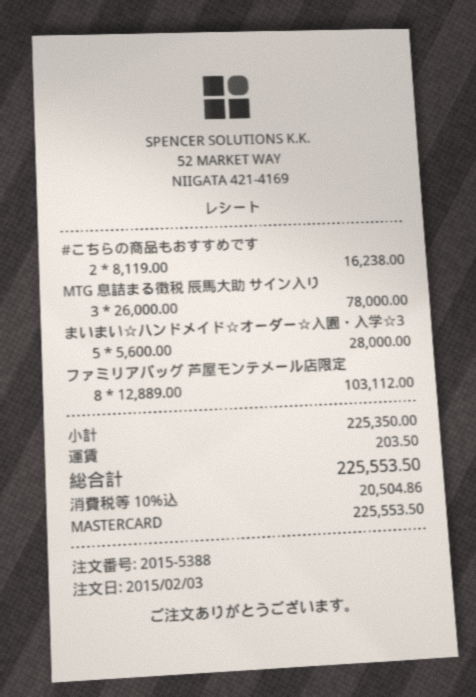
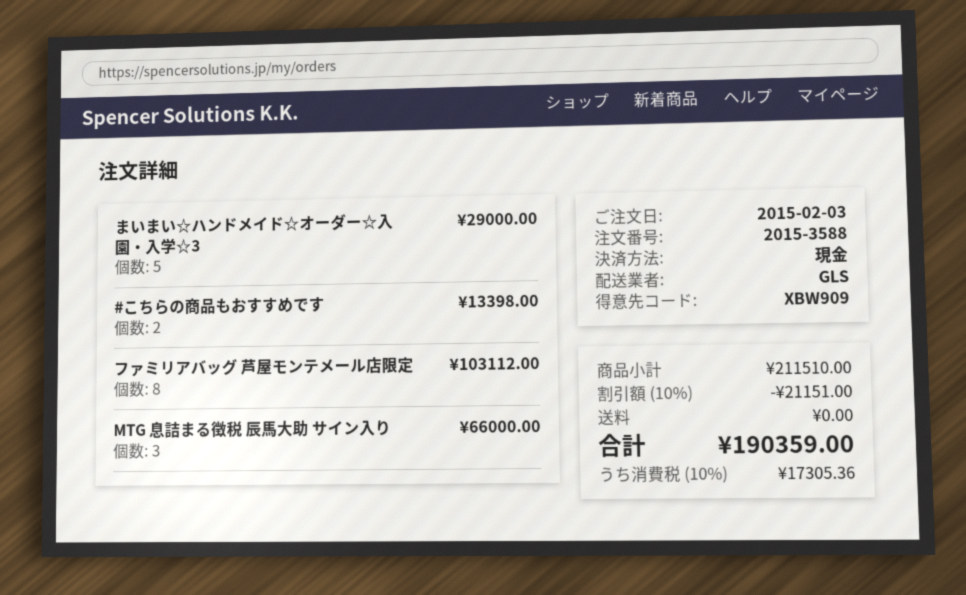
order number: 2015-5388 -> 2015-3588
payment method: Mastercard -> cash
#こちらの商品もおすすめです: 2 for 16238.00 -> 2 for 13398.00
MTG 息詰まる徴税 辰馬大助 サイン入り: 3 for 78000.00 -> 3 for 66000.00
まいまい☆ハンドメイド☆オーダー☆入園・入学☆3: 5 for 28000.00 -> 5 for 29000.00
subtotal: 225350.00 -> 211510.00
discount: none -> 10% = 21151.00
shipping: 203.50 -> 0.00
tax: 10% = 20504.86 -> 10% = 17305.36
total: 225553.50 -> 190359.00

